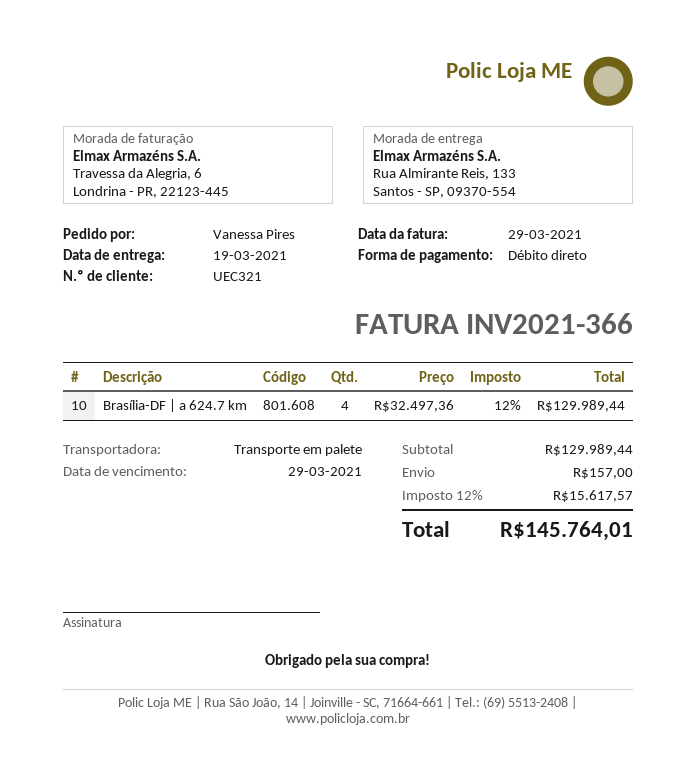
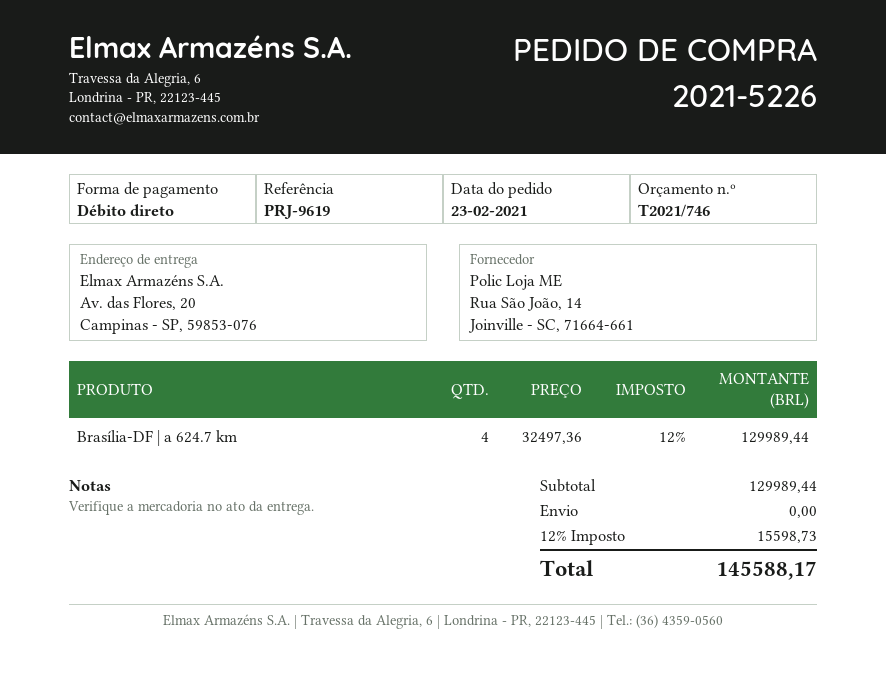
ship to: Rua Almirante Reis, 133, Santos - SP, 09370-554 -> Av. das Flores, 20, Campinas - SP, 59853-076
shipping: 157.00 -> 0.00
tax: 12% = 15617.57 -> 12% = 15598.73
total: 145764.01 -> 145588.17

